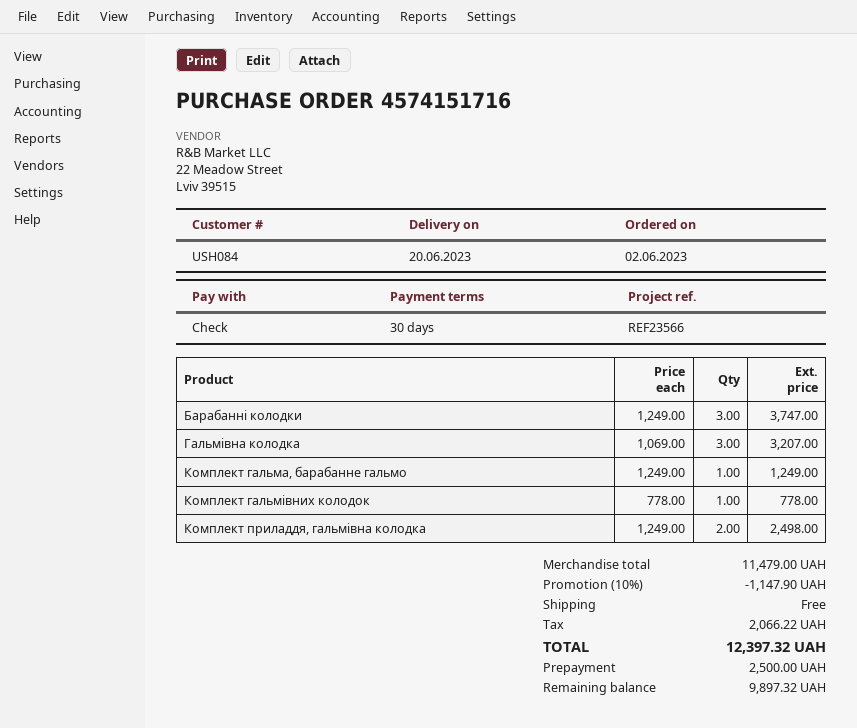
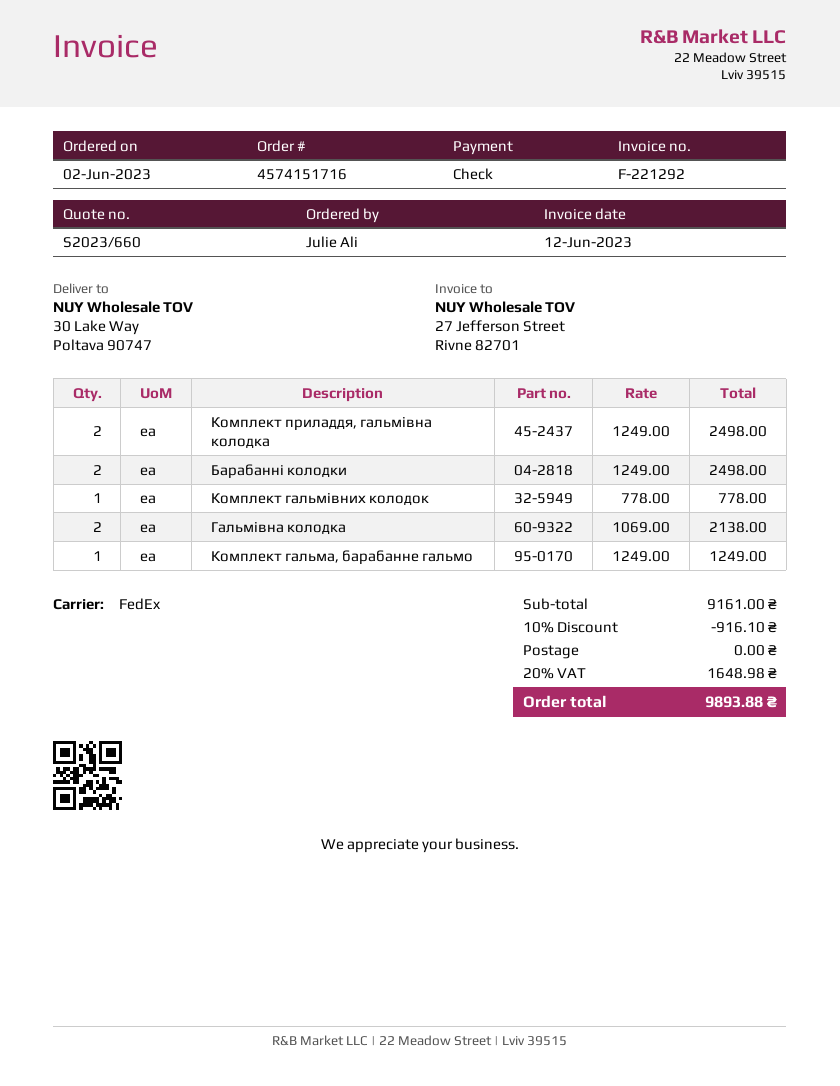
Барабаннi колодки: 3 x 1249.00 = 3747.00 -> 2 x 1249.00 = 2498.00
Гальмівна колодка: 3 x 1069.00 = 3207.00 -> 2 x 1069.00 = 2138.00
subtotal: 11479.00 -> 9161.00
discount: 10% = 1147.90 -> 10% = 916.10
tax: 2066.22 -> 1648.98
total: 12397.32 -> 9893.88

